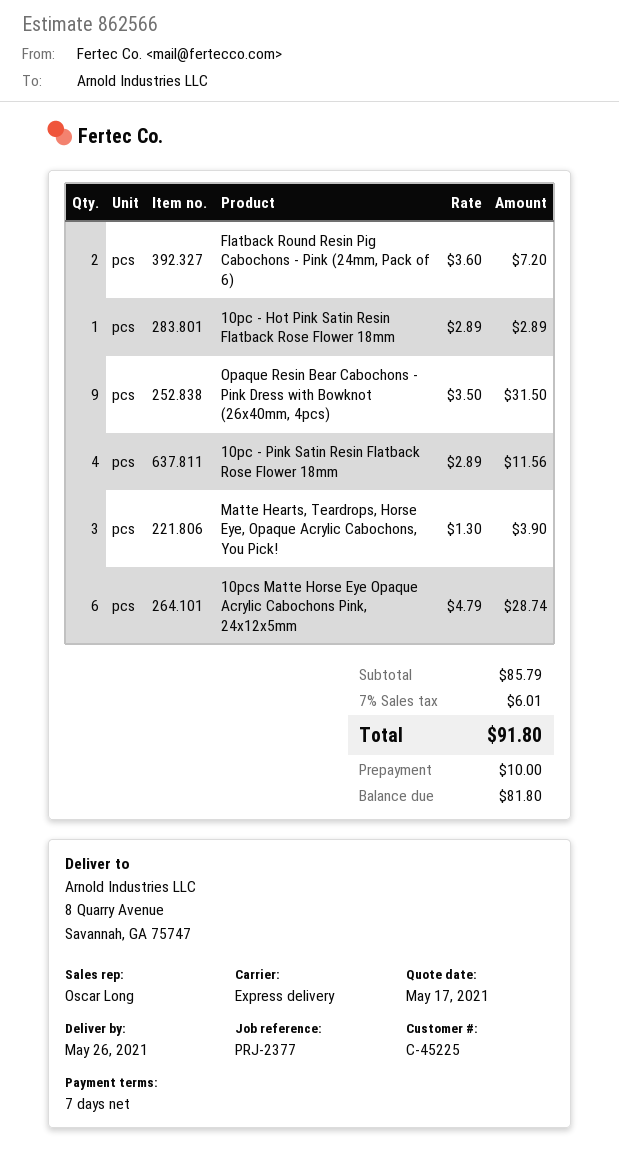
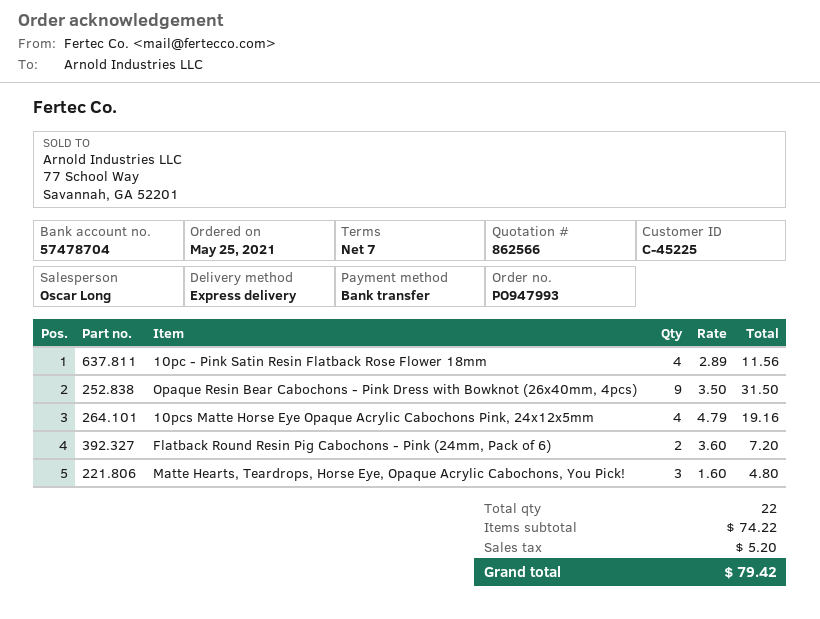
10pc - Hot Pink Satin Resin Flatback Rose Flower 18mm: 1 x 2.89 = 2.89 -> none
Matte Hearts, Teardrops, Horse Eye, Opaque Acrylic Cabochons, You Pick!: 3 x 1.30 = 3.90 -> 3 x 1.60 = 4.80
10pcs Matte Horse Eye Opaque Acrylic Cabochons Pink, 24x12x5mm: 6 x 4.79 = 28.74 -> 4 x 4.79 = 19.16
subtotal: 85.79 -> 74.22
tax: 6.01 -> 5.20
total: 91.80 -> 79.42

